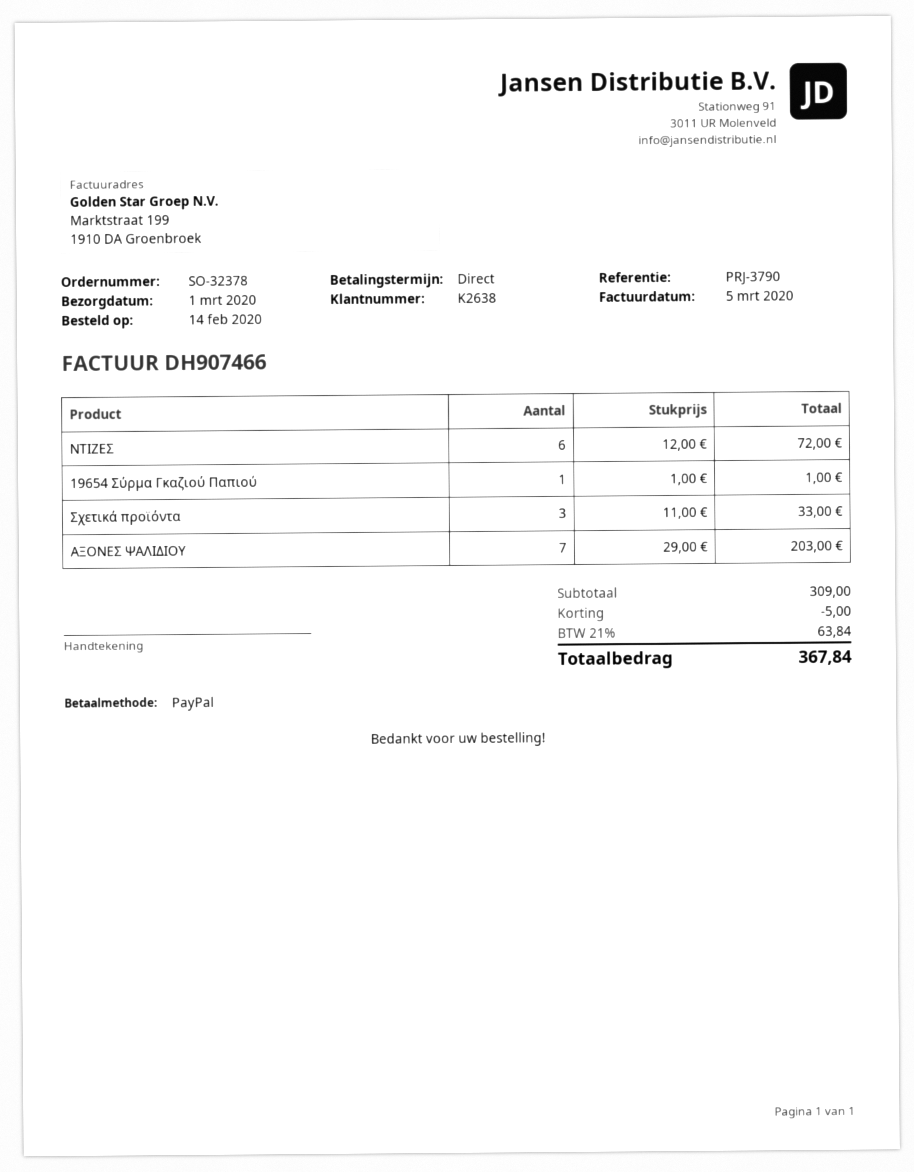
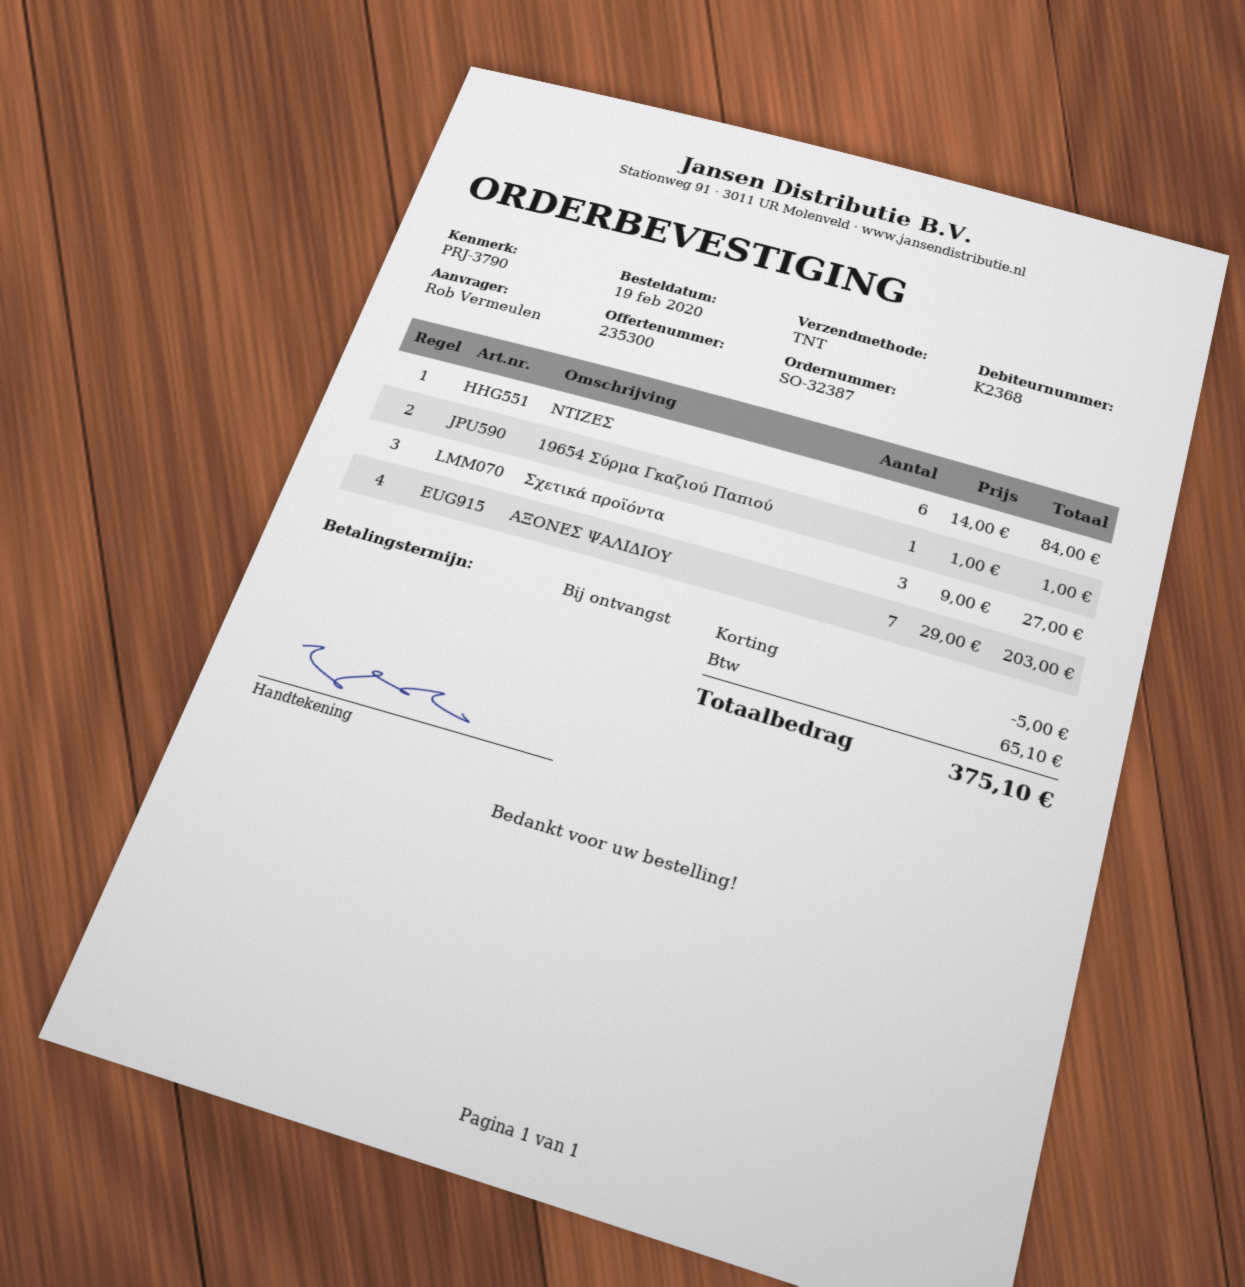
order number: SO-32378 -> SO-32387
order date: 2020-02-14 -> 2020-02-19
customer number: K2638 -> K2368
ΝΤΙΖΕΣ: 6 x 12.00 = 72.00 -> 6 x 14.00 = 84.00
Σχετικά προϊόντα: 3 x 11.00 = 33.00 -> 3 x 9.00 = 27.00
tax: 63.84 -> 65.10
total: 367.84 -> 375.10

